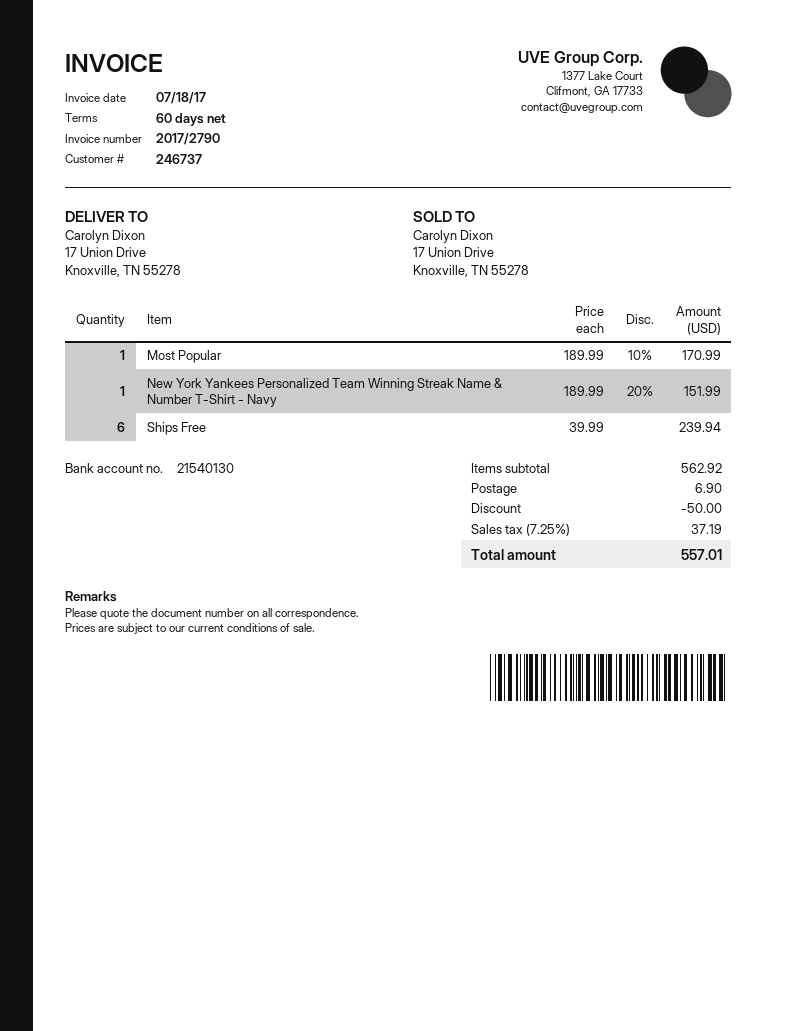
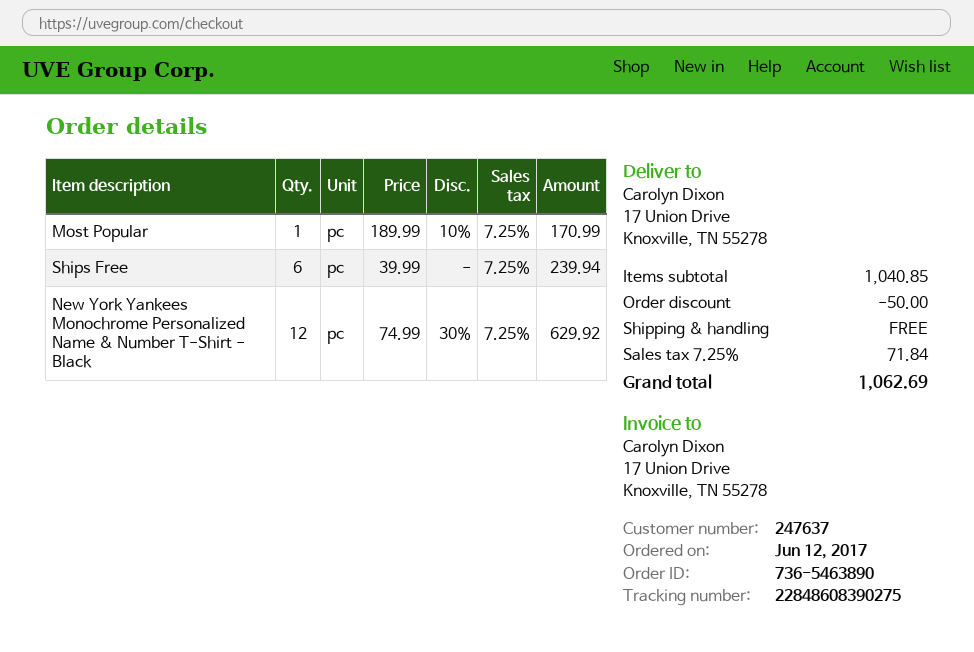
customer number: 246737 -> 247637
New York Yankees Personalized Team Winning Streak Name & Number T-Shirt - Navy: 1 x 189.99 - 20% = 151.99 -> none
New York Yankees Monochrome Personalized Name & Number T-Shirt - Black: none -> 12 x 74.99 - 30% = 629.92
subtotal: 562.92 -> 1040.85
shipping: 6.90 -> 0.00
tax: 7.25% = 37.19 -> 7.25% = 71.84
total: 557.01 -> 1062.69

